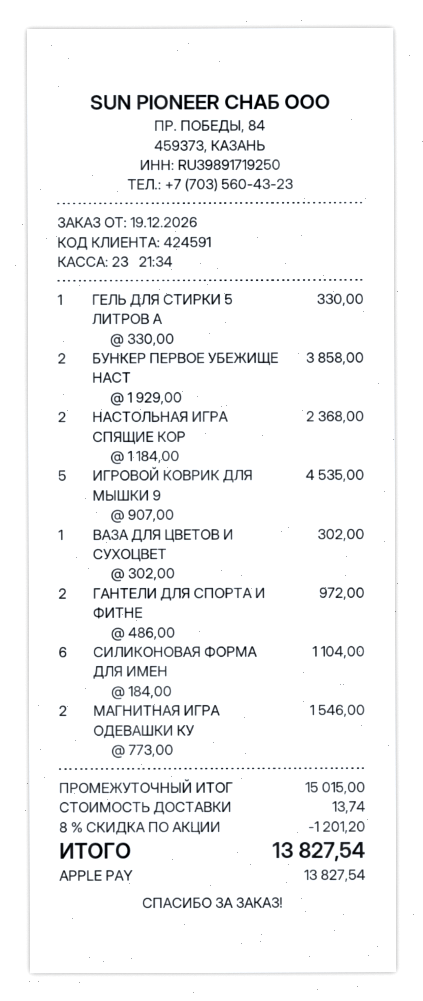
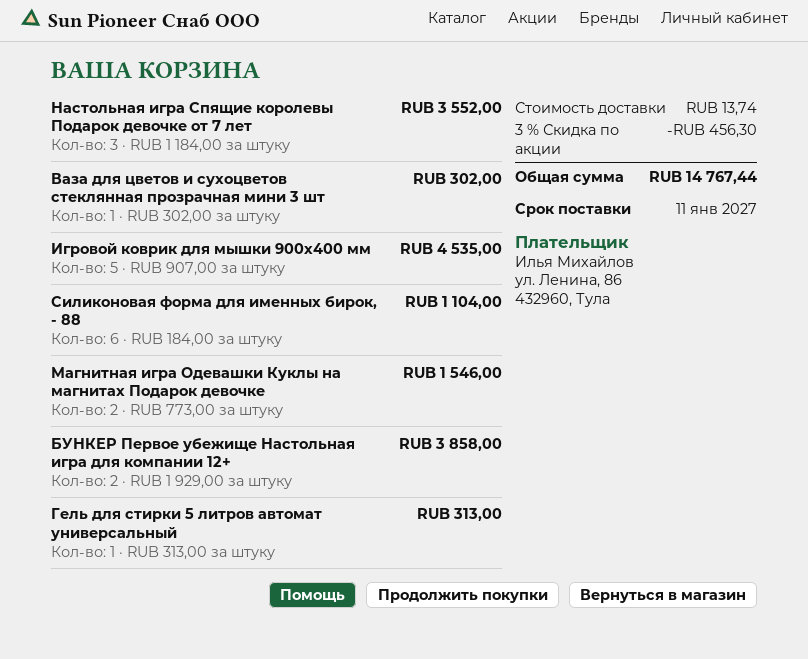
ГЕЛЬ ДЛЯ СТИРКИ 5 ЛИТРОВ А: 1 x 330.00 = 330.00 -> 1 x 313.00 = 313.00
НАСТОЛЬНАЯ ИГРА СПЯЩИЕ КОР: 2 x 1184.00 = 2368.00 -> 3 x 1184.00 = 3552.00
ГАНТЕЛИ ДЛЯ СПОРТА И ФИТНЕ: 2 x 486.00 = 972.00 -> none
discount: 8% = 1201.20 -> 3% = 456.30
total: 13827.54 -> 14767.44

